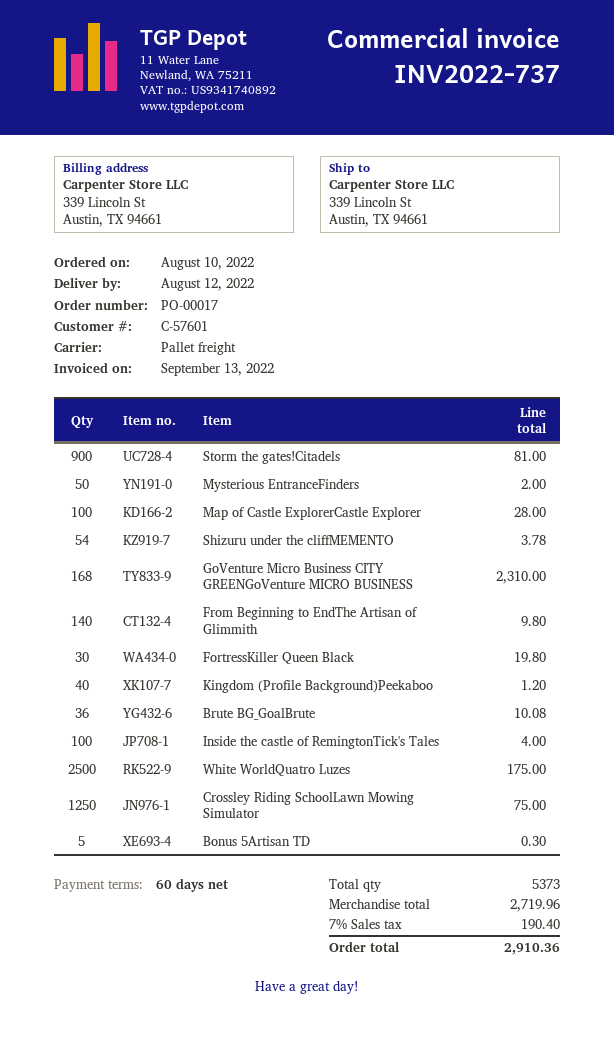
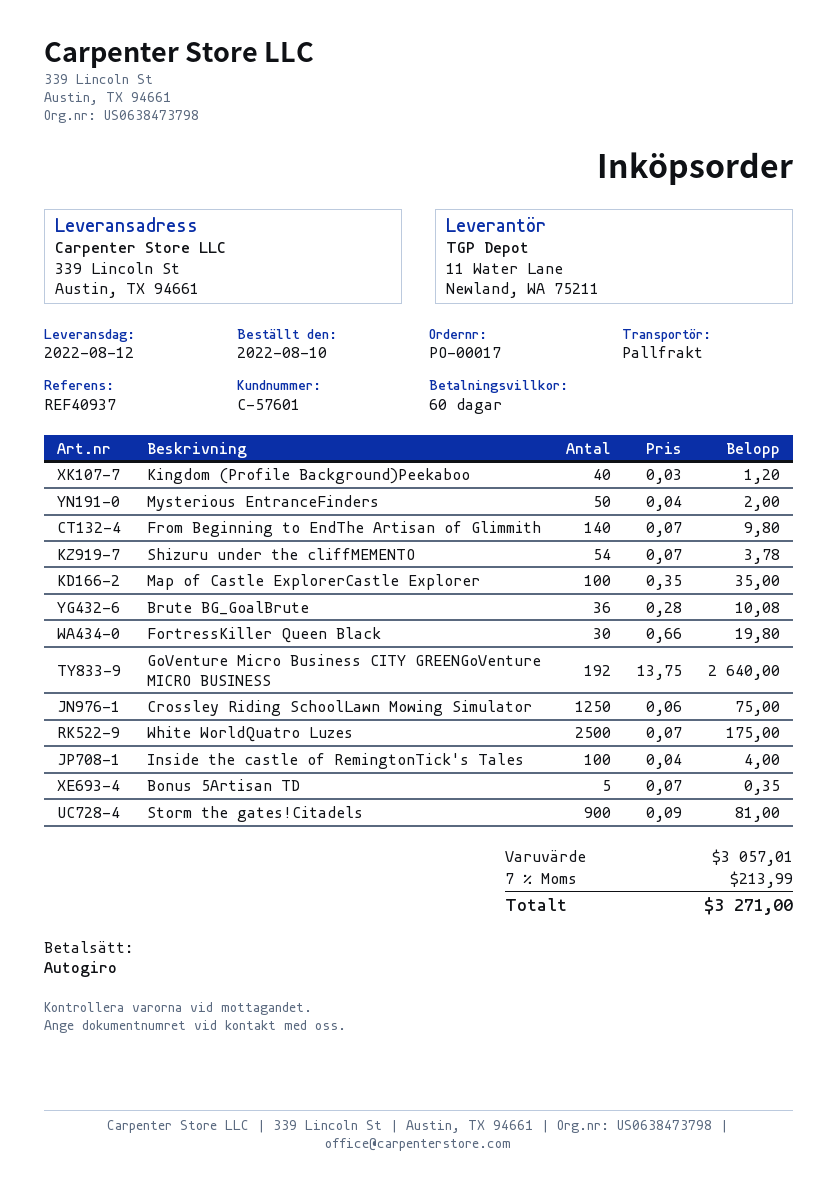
Map of Castle ExplorerCastle Explorer: 100 for 28.00 -> 100 for 35.00
GoVenture Micro Business CITY GREENGoVenture MICRO BUSINESS: 168 for 2310.00 -> 192 for 2640.00
Bonus 5Artisan TD: 5 for 0.30 -> 5 for 0.35
subtotal: 2719.96 -> 3057.01
tax: 7% = 190.40 -> 7% = 213.99
total: 2910.36 -> 3271.00

